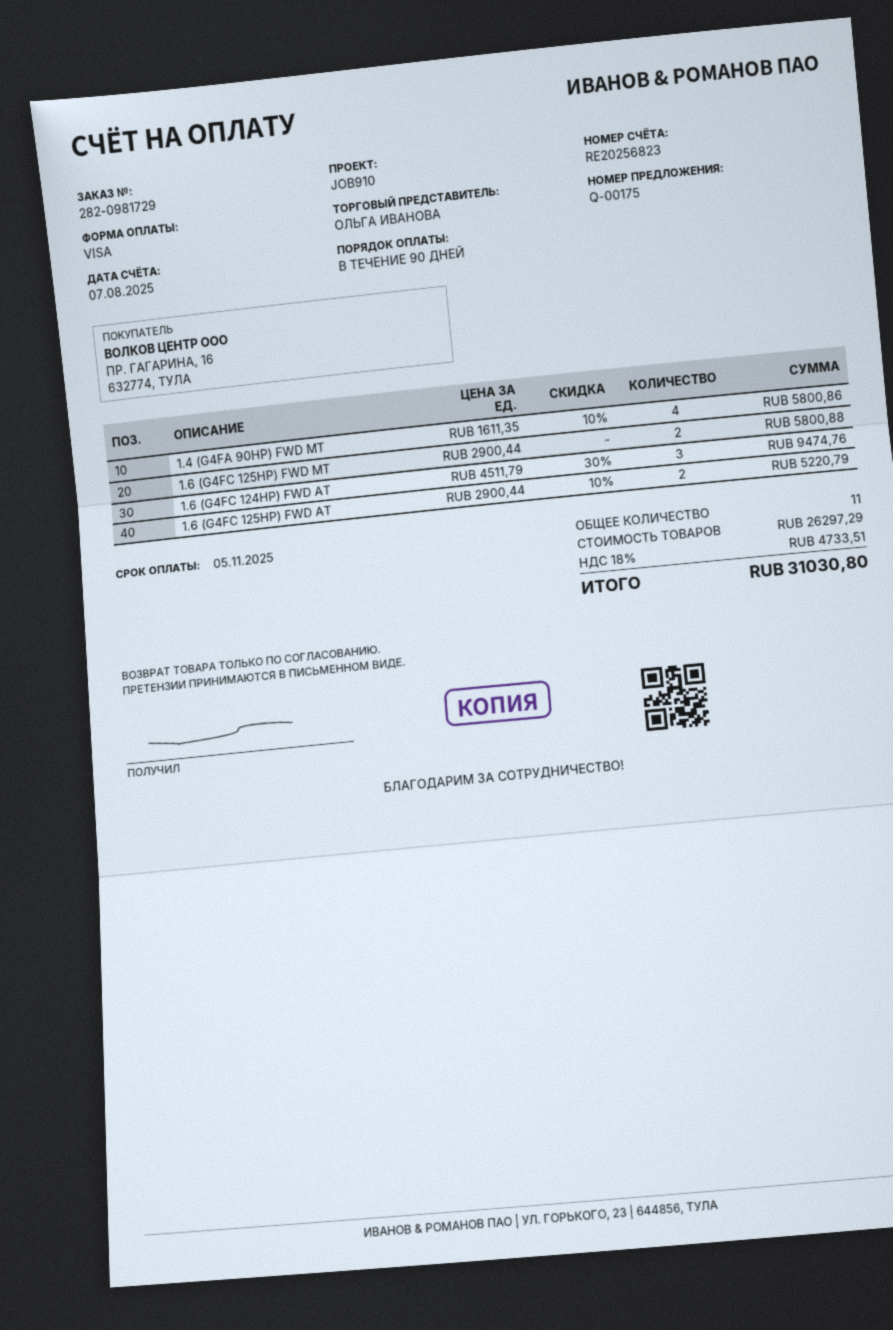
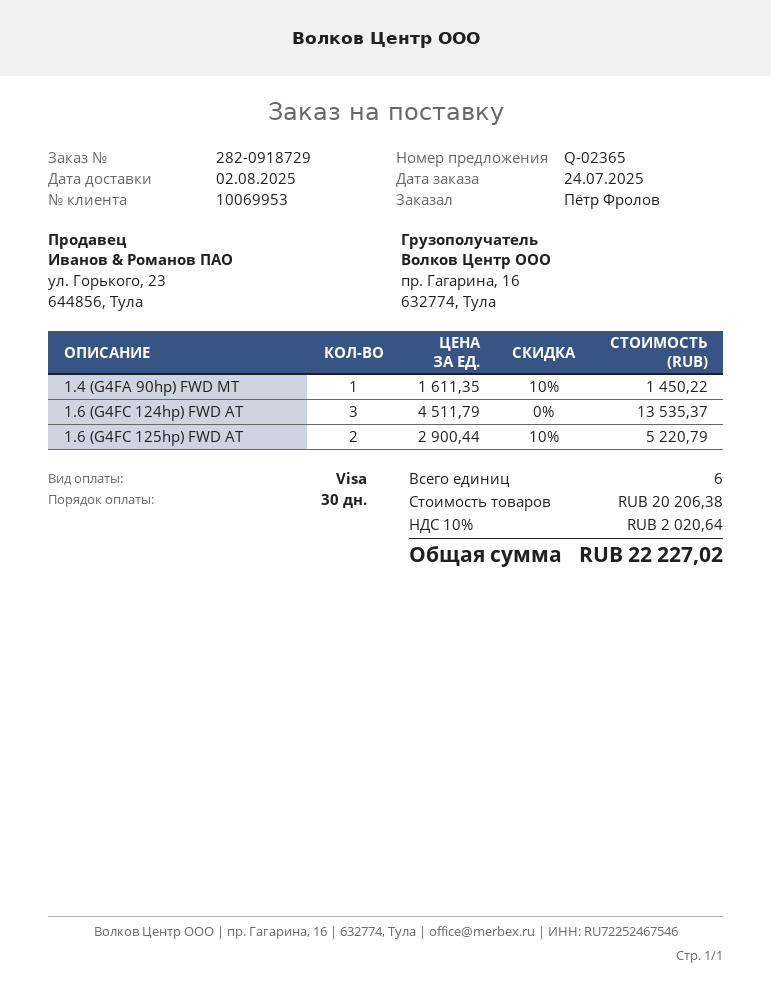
quote number: Q-00175 -> Q-02365
order number: 282-0981729 -> 282-0918729
payment terms: 90 days -> 30 days
1.4 (G4FA 90HP) FWD MT: 4 x 1611.35 - 10% = 5800.86 -> 1 x 1611.35 - 10% = 1450.22
1.6 (G4FC 125HP) FWD MT: 2 x 2900.44 = 5800.88 -> none
1.6 (G4FC 124HP) FWD AT: 3 x 4511.79 - 30% = 9474.76 -> 3 x 4511.79 = 13535.37
total quantity: 11 -> 6
subtotal: 26297.29 -> 20206.38
tax: 18% = 4733.51 -> 10% = 2020.64
total: 31030.80 -> 22227.02

